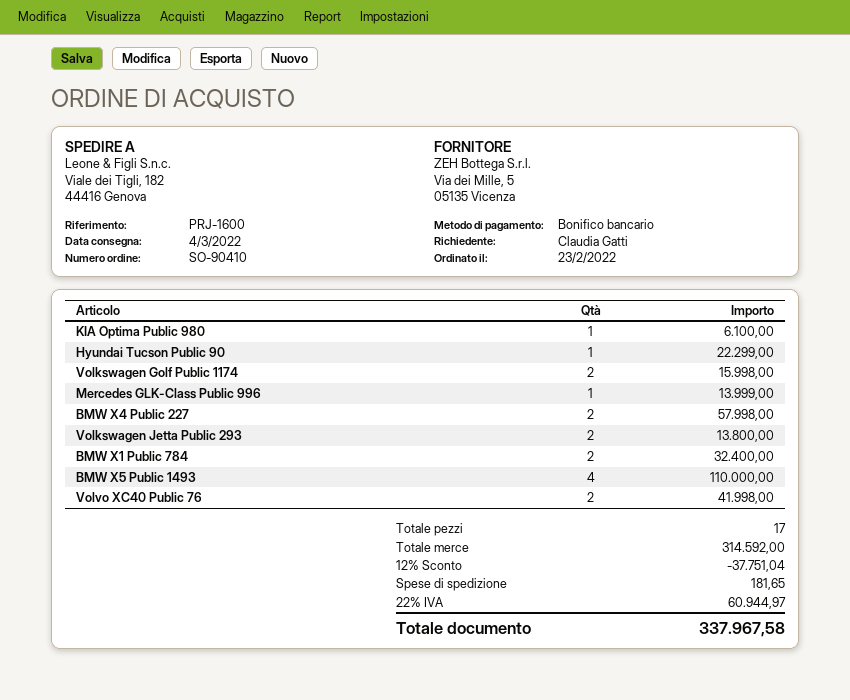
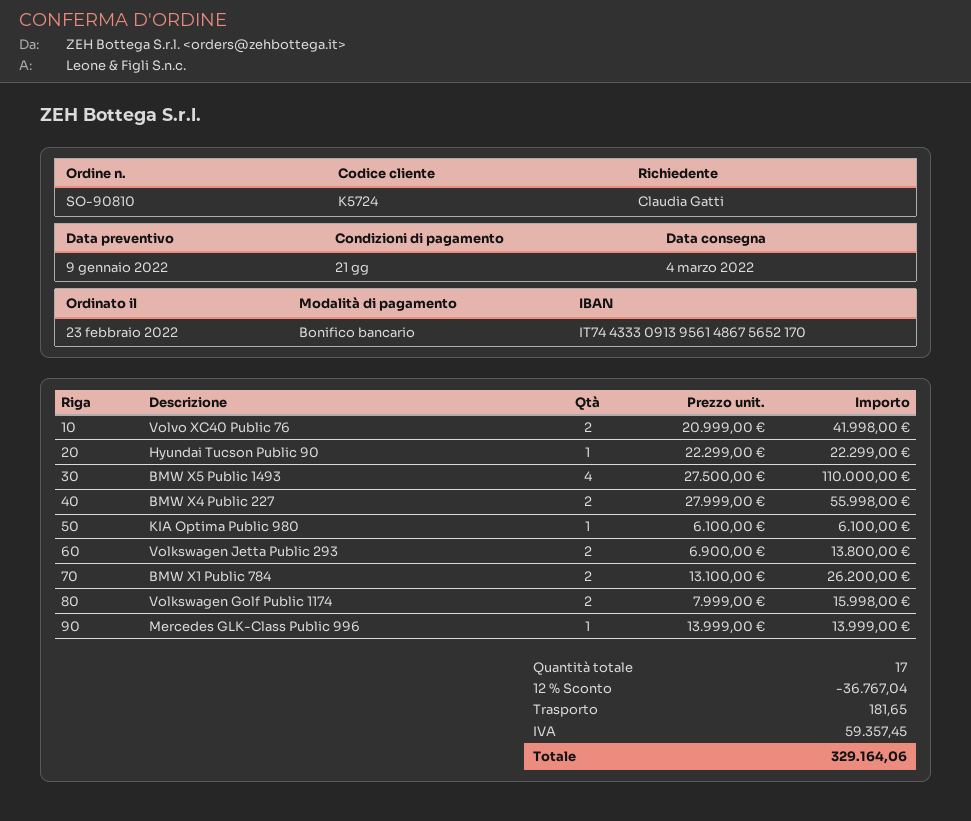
order number: SO-90410 -> SO-90810
BMW X4 Public 227: 2 for 57998.00 -> 2 for 55998.00
BMW X1 Public 784: 2 for 32400.00 -> 2 for 26200.00
discount: 12% = 37751.04 -> 12% = 36767.04
tax: 60944.97 -> 59357.45
total: 337967.58 -> 329164.06

